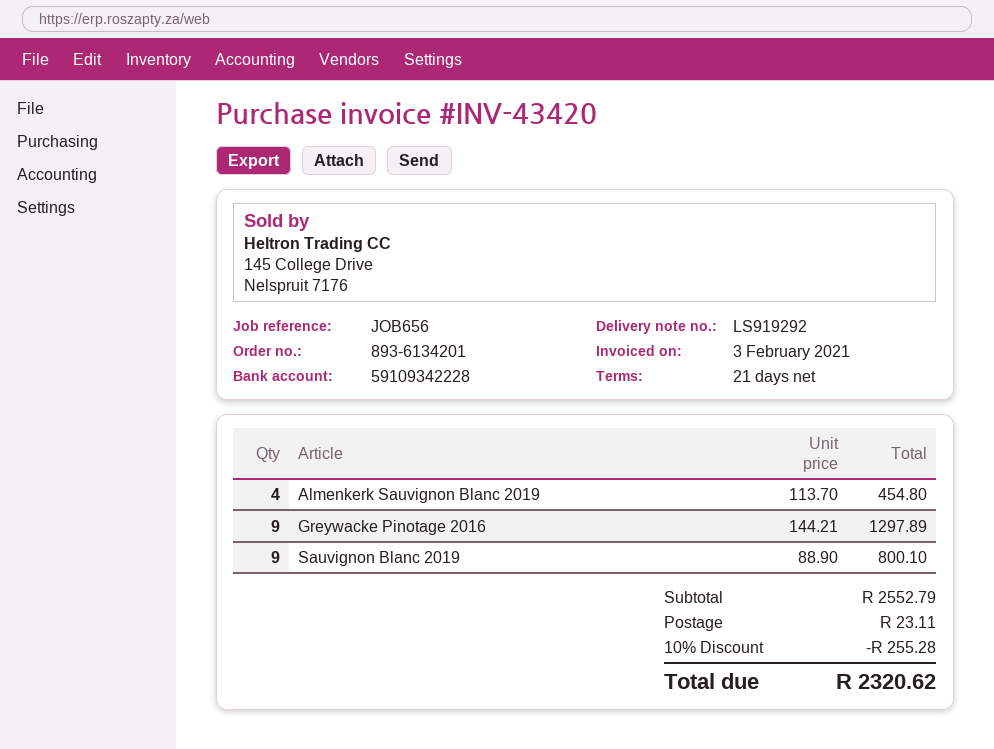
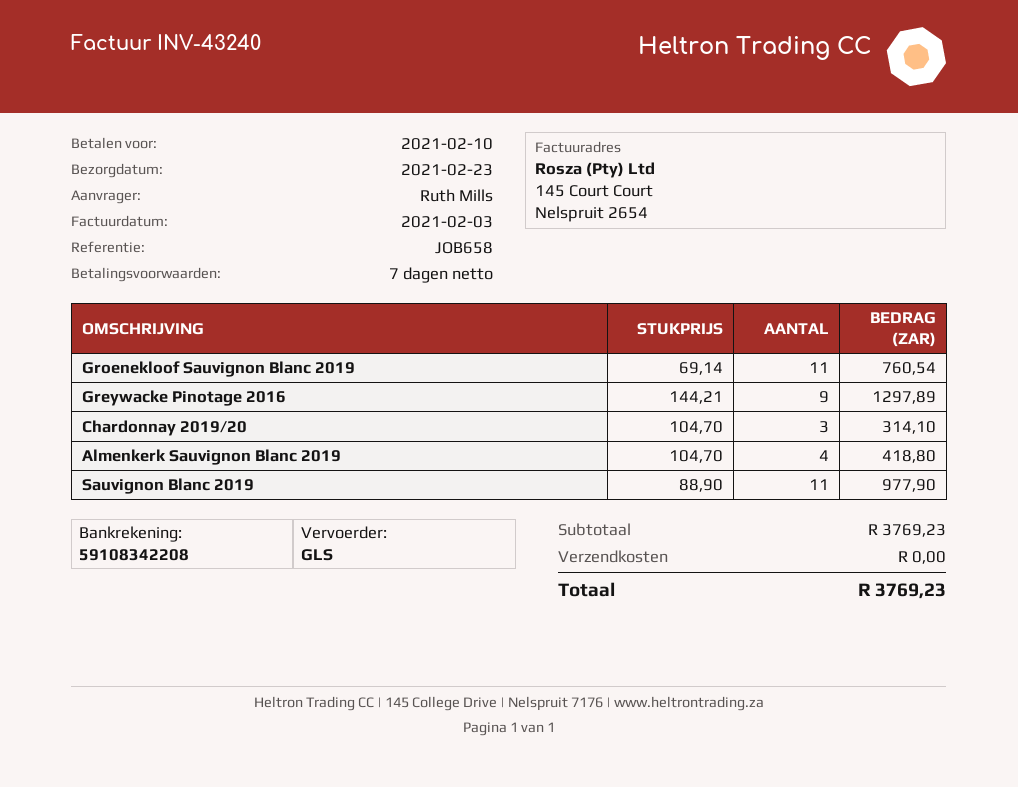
invoice number: INV-43420 -> INV-43240
payment terms: 21 days -> 7 days
reference: JOB656 -> JOB658
bank account: 59109342228 -> 59108342208
Almenkerk Sauvignon Blanc 2019: 4 x 113.70 = 454.80 -> 4 x 104.70 = 418.80
Sauvignon Blanc 2019: 9 x 88.90 = 800.10 -> 11 x 88.90 = 977.90
Groenekloof Sauvignon Blanc 2019: none -> 11 x 69.14 = 760.54
Chardonnay 2019/20: none -> 3 x 104.70 = 314.10
subtotal: 2552.79 -> 3769.23
discount: 10% = 255.28 -> none
shipping: 23.11 -> 0.00
total: 2320.62 -> 3769.23

